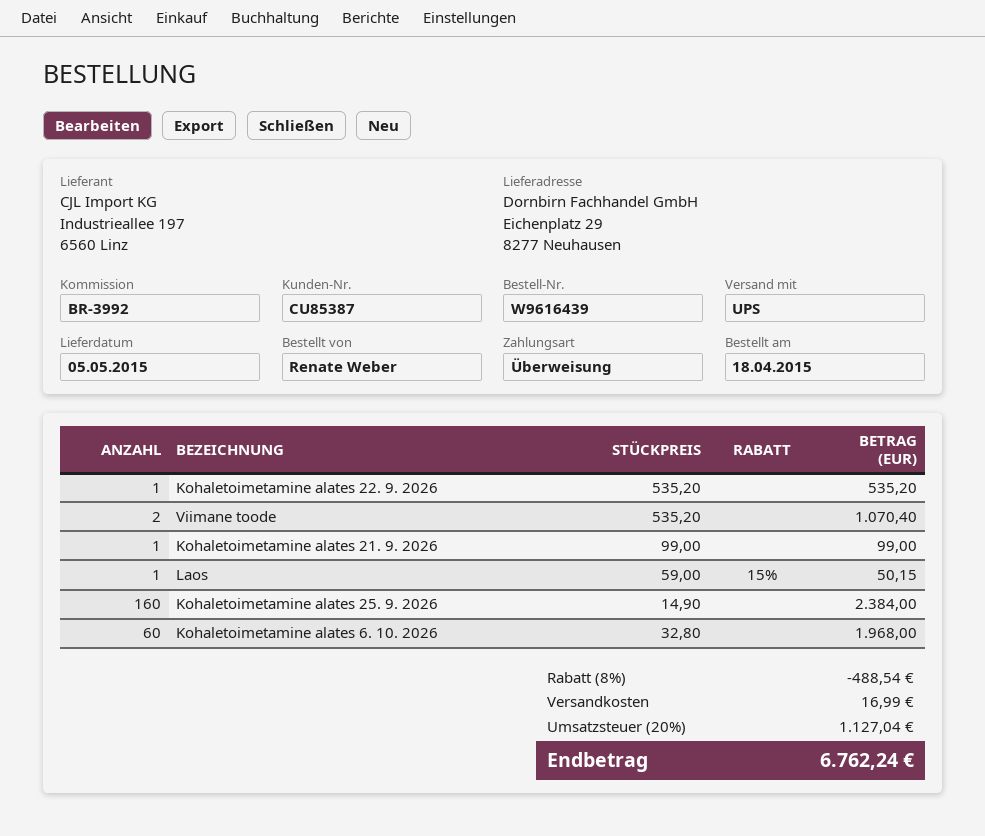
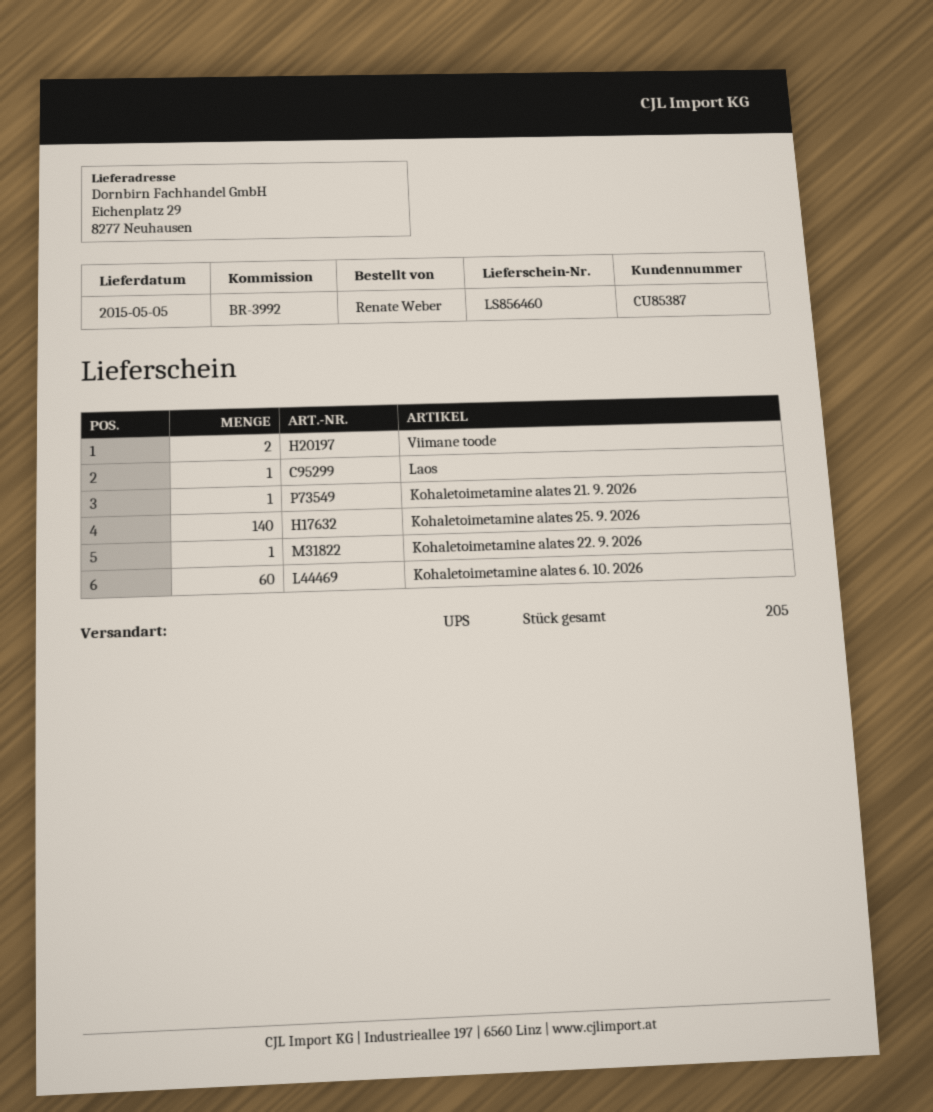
Kohaletoimetamine alates 25. 9. 2026: 160 -> 140

